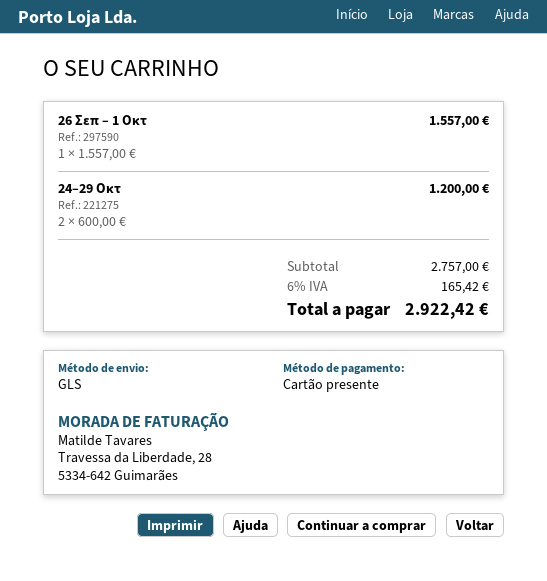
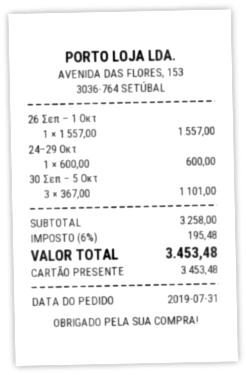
24–29 Οκτ: 2 x 600.00 = 1200.00 -> 1 x 600.00 = 600.00
30 Σεπ – 5 Οκτ: none -> 3 x 367.00 = 1101.00
subtotal: 2757.00 -> 3258.00
tax: 6% = 165.42 -> 6% = 195.48
total: 2922.42 -> 3453.48

